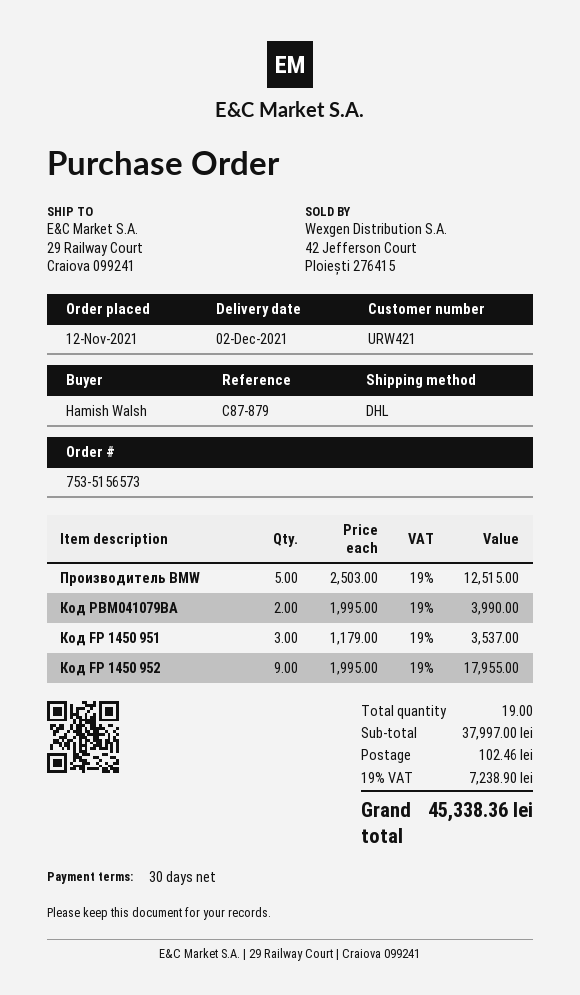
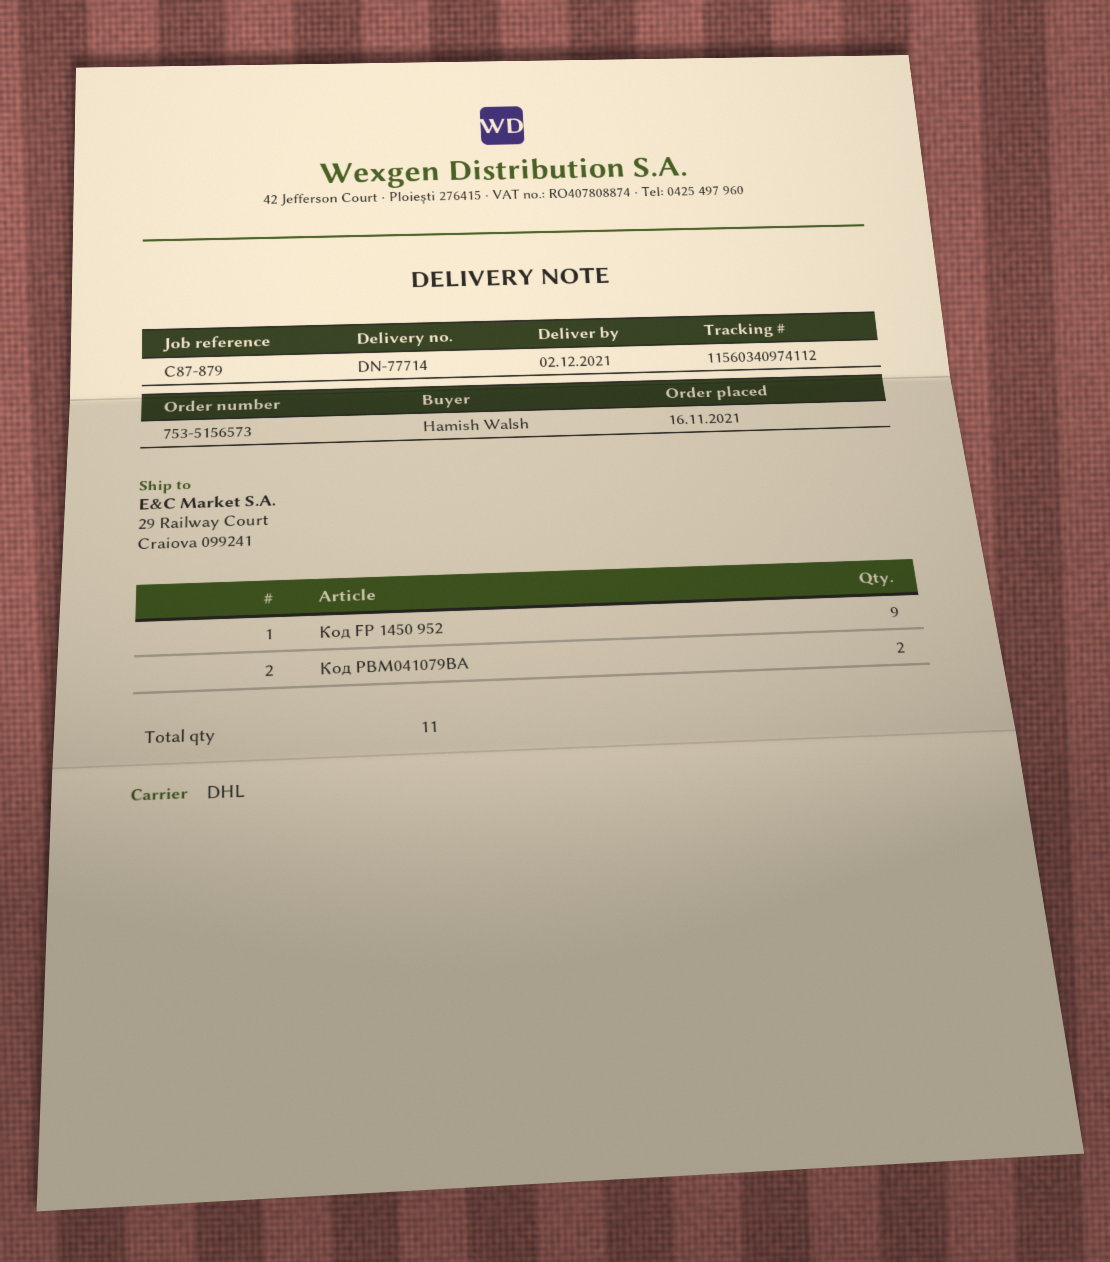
order date: 2021-11-12 -> 2021-11-16
Производитель BMW: 5 -> none
Код FP 1450 951: 3 -> none
total quantity: 19 -> 11

